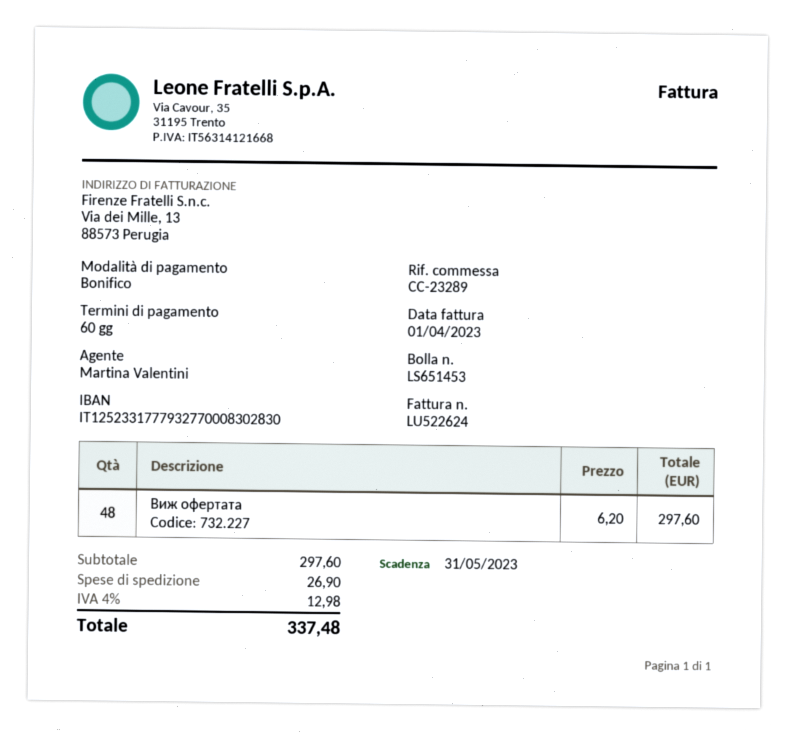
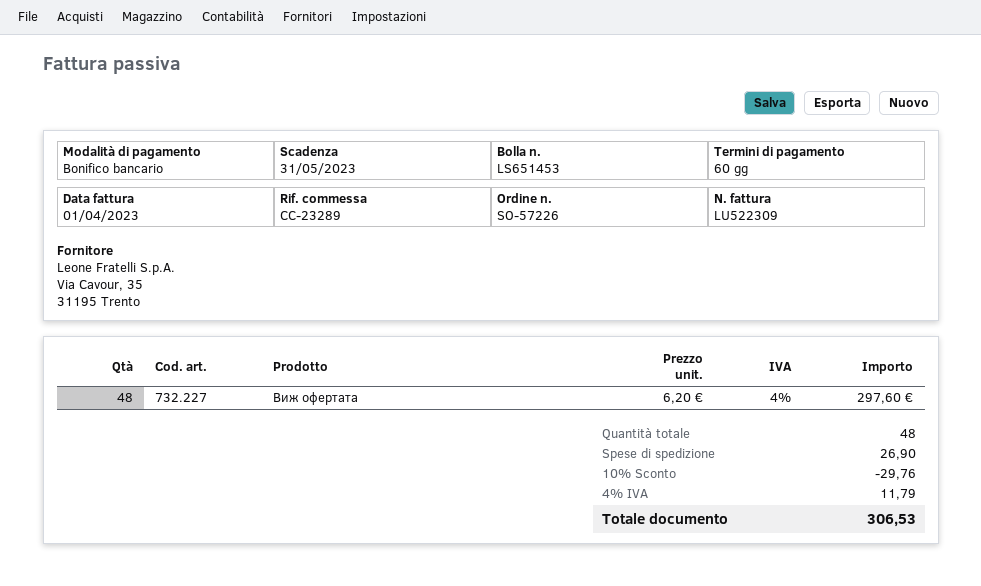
invoice number: LU522624 -> LU522309
discount: none -> 10% = 29.76
tax: 4% = 12.98 -> 4% = 11.79
total: 337.48 -> 306.53

